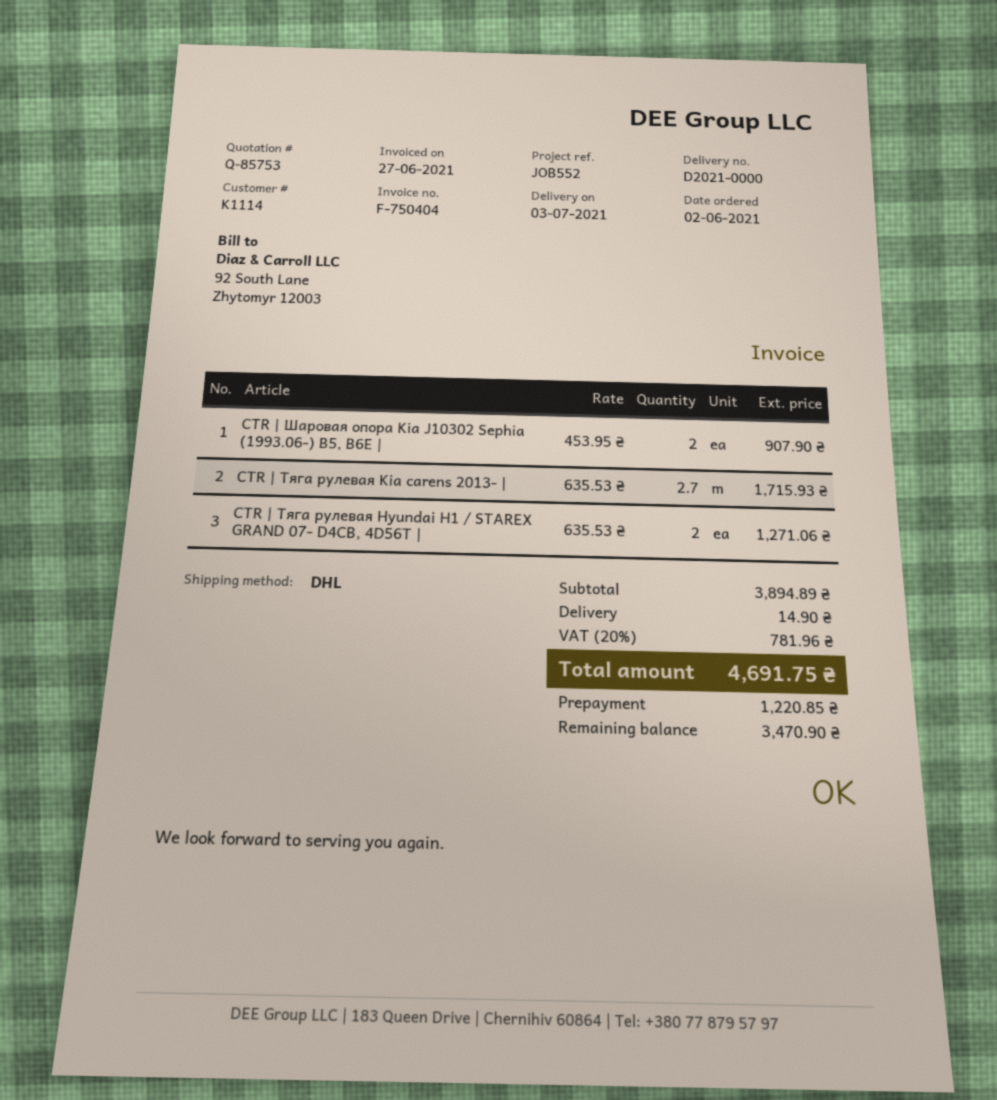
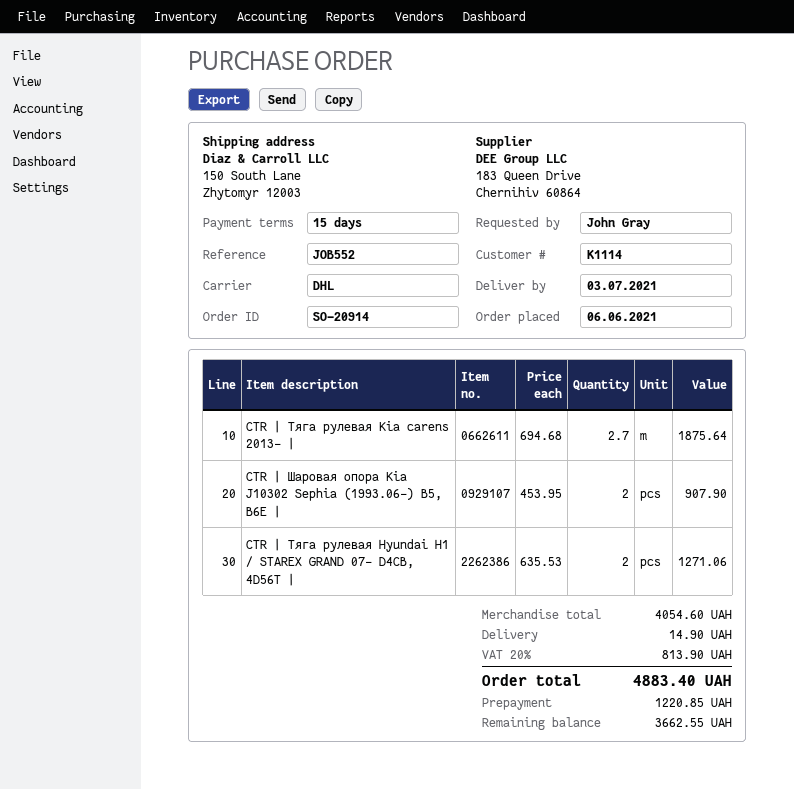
order date: 2021-06-02 -> 2021-06-06
CTR | Тяга рулевая Kia carens 2013- |: 2.7 x 635.53 = 1715.93 -> 2.7 x 694.68 = 1875.64
subtotal: 3894.89 -> 4054.60
tax: 20% = 781.96 -> 20% = 813.90
total: 4691.75 -> 4883.40
balance: 3470.90 -> 3662.55

